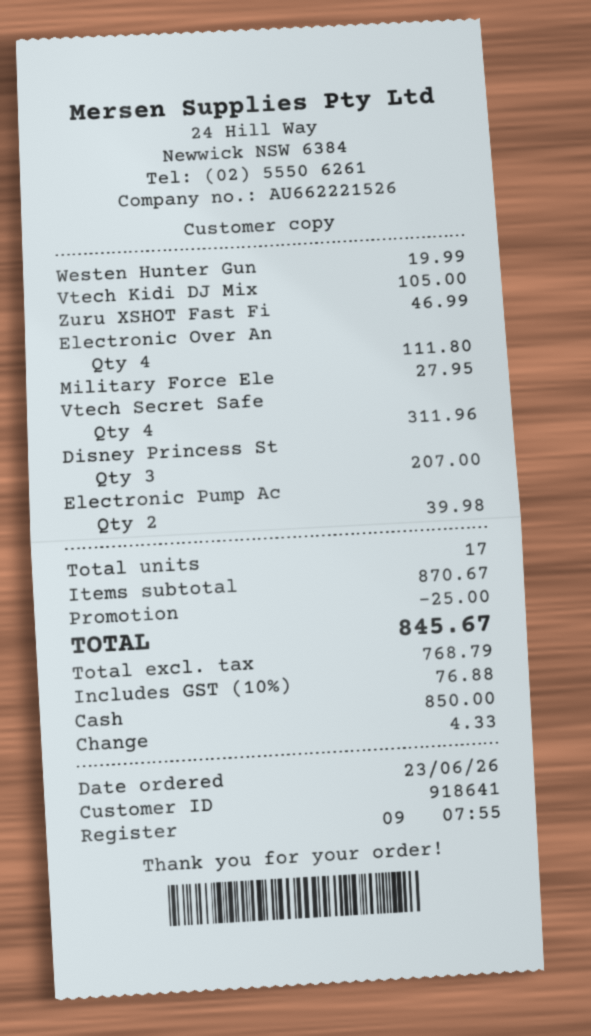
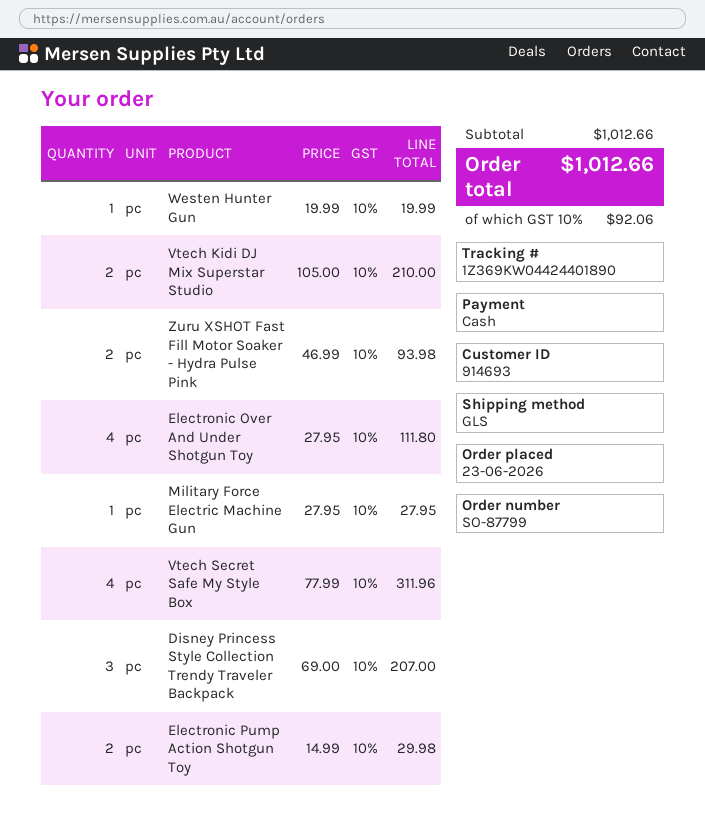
customer number: 918641 -> 914693
Vtech Kidi DJ Mix: 1 for 105.00 -> 2 for 210.00
Zuru XSHOT Fast Fi: 1 for 46.99 -> 2 for 93.98
Electronic Pump Ac: 2 for 39.98 -> 2 for 29.98
subtotal: 870.67 -> 1012.66
discount: 25.00 -> none
tax: 10% = 76.88 -> 10% = 92.06
total: 845.67 -> 1012.66

